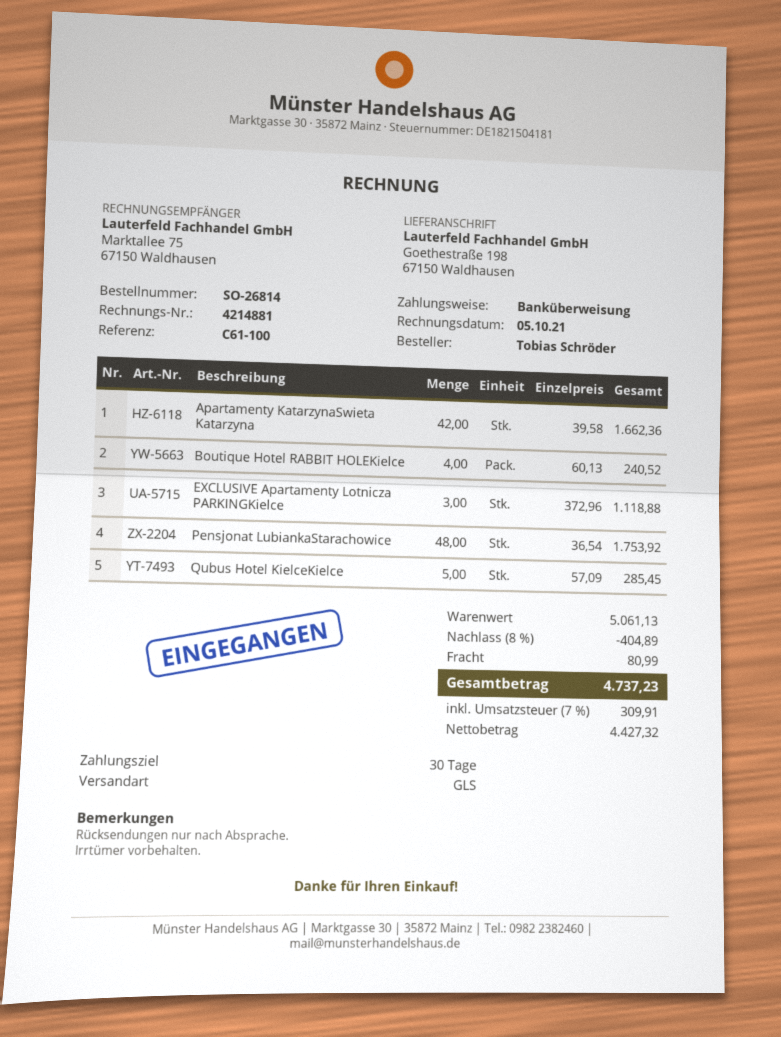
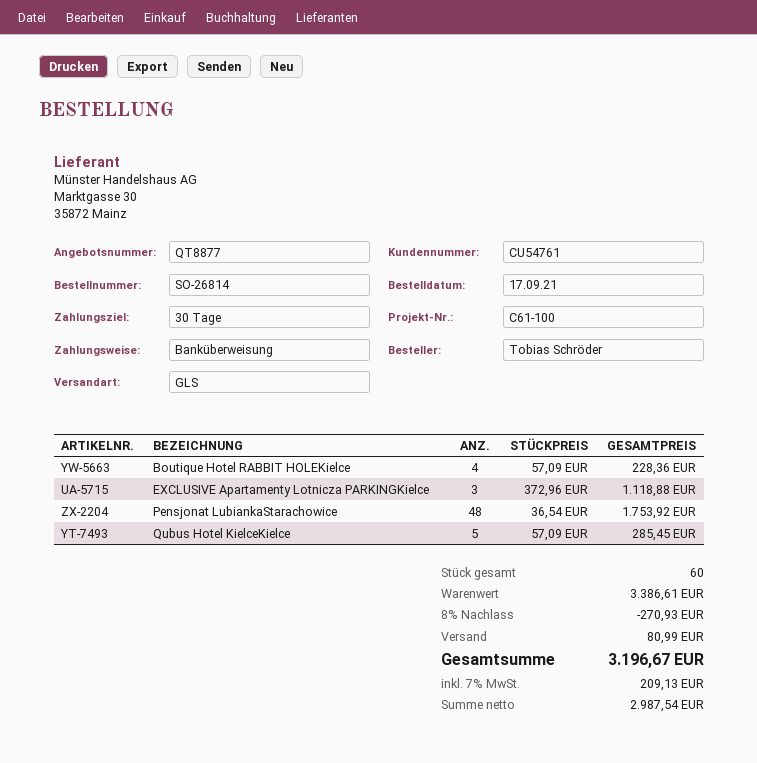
Apartamenty KatarzynaSwieta Katarzyna: 42 x 39.58 = 1662.36 -> none
Boutique Hotel RABBIT HOLEKielce: 4 x 60.13 = 240.52 -> 4 x 57.09 = 228.36
subtotal: 5061.13 -> 3386.61
discount: 8% = 404.89 -> 8% = 270.93
net: 4427.32 -> 2987.54
tax: 7% = 309.91 -> 7% = 209.13
total: 4737.23 -> 3196.67

